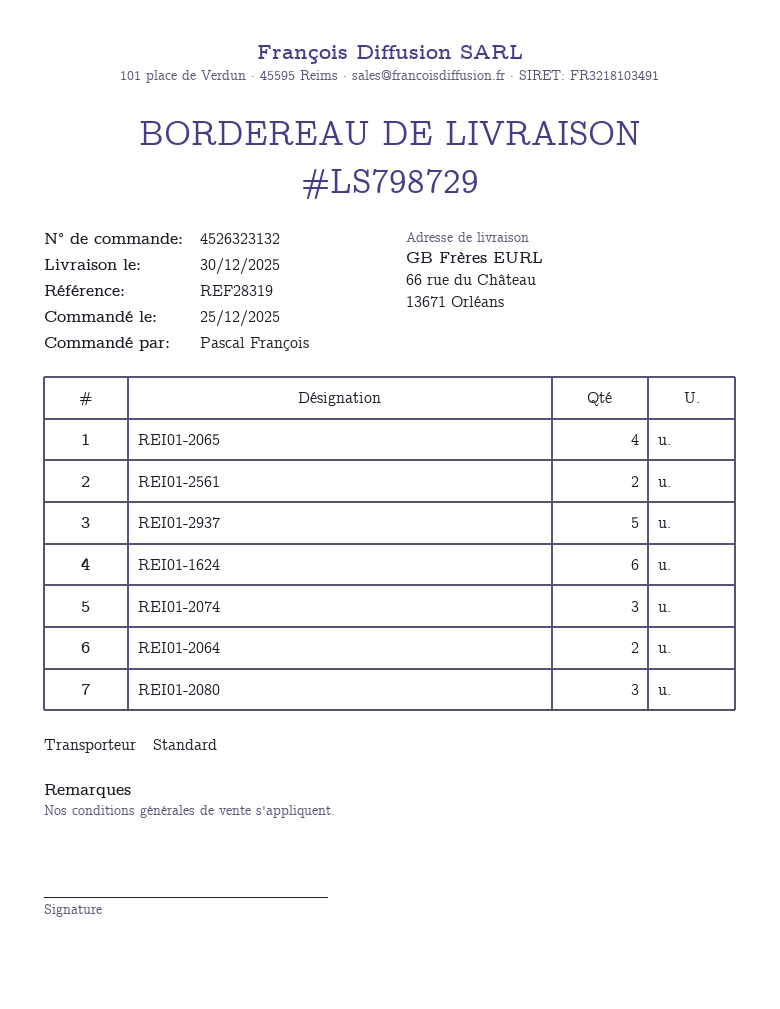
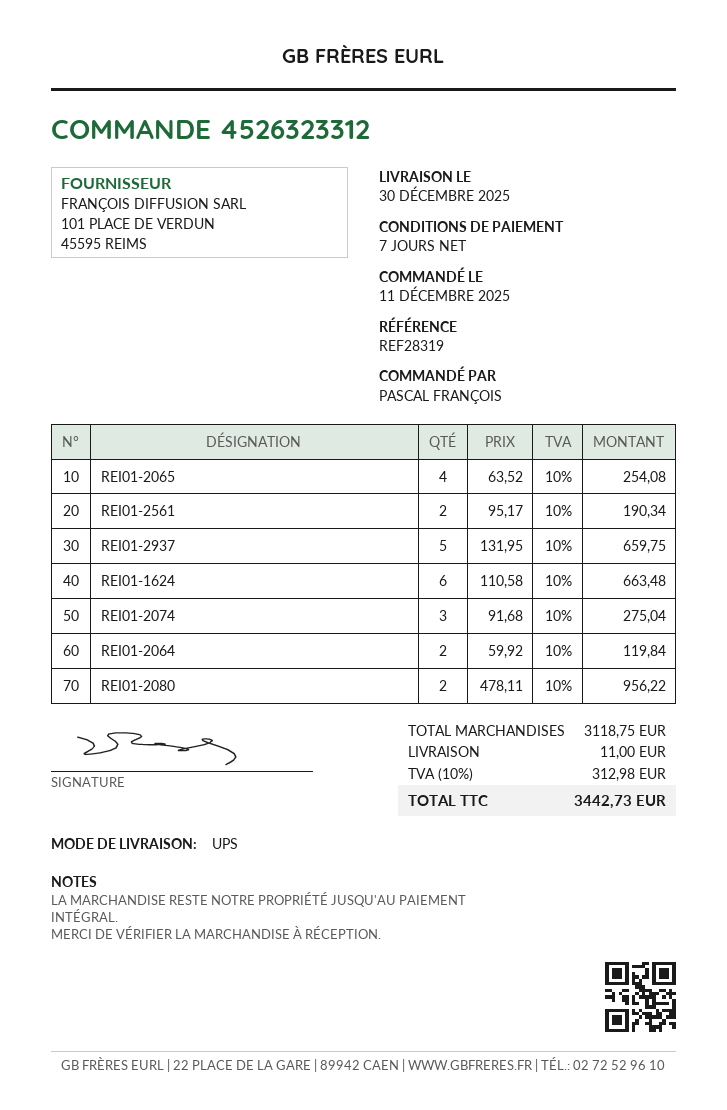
order number: 4526323132 -> 4526323312
order date: 2025-12-25 -> 2025-12-11
shipping method: standard -> UPS
REI01-2080: 3 -> 2

